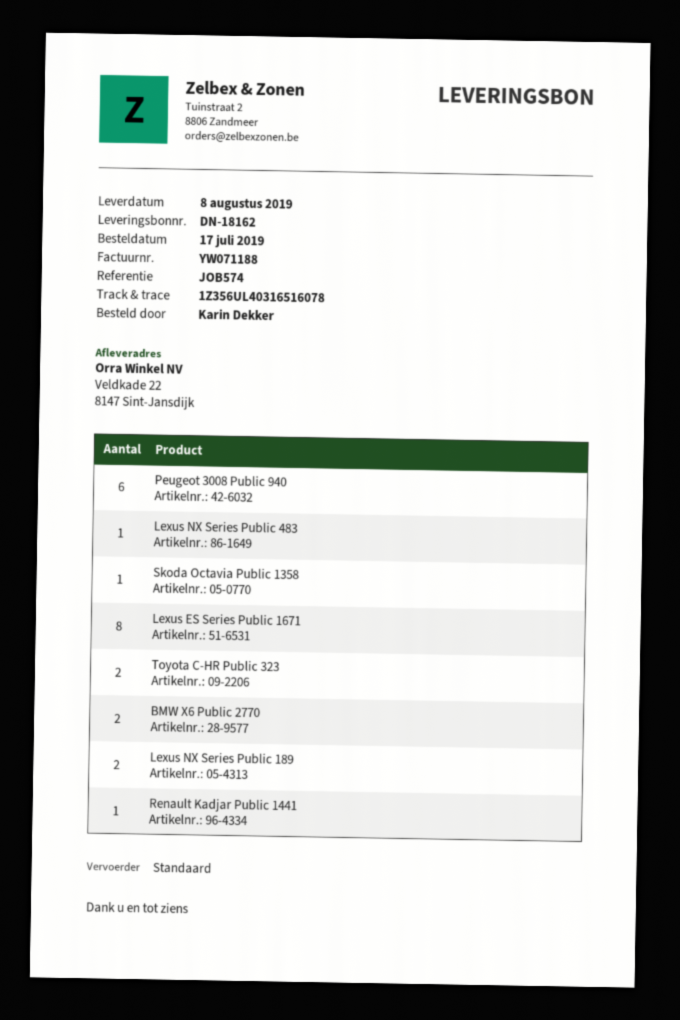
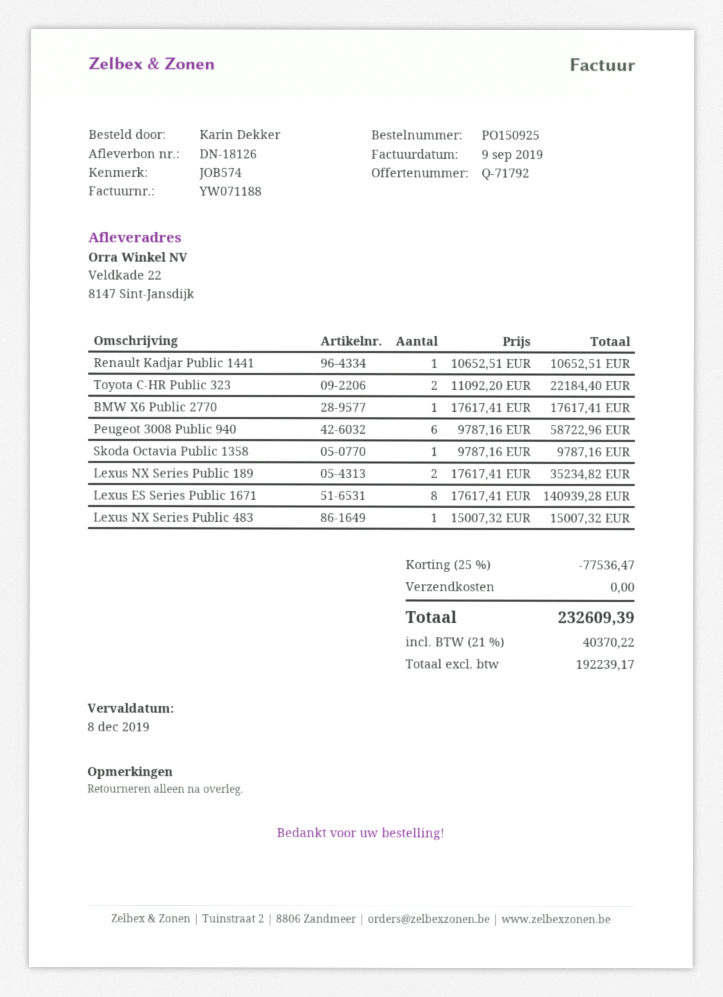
delivery note number: DN-18162 -> DN-18126
BMW X6 Public 2770: 2 -> 1

